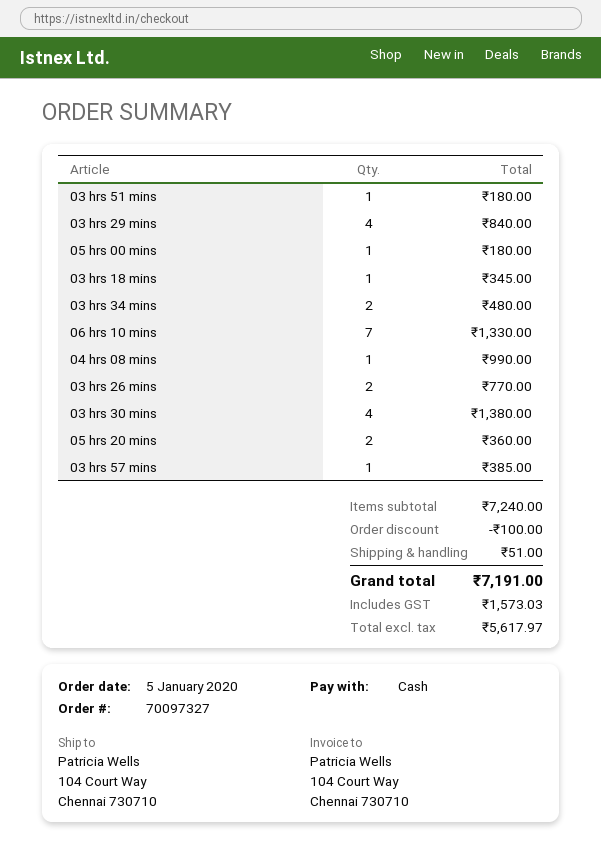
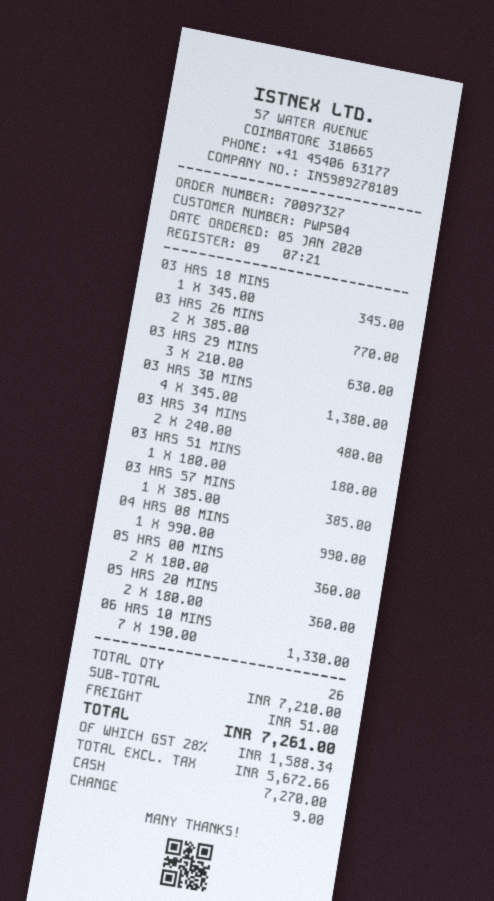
03 hrs 29 mins: 4 for 840.00 -> 3 for 630.00
05 hrs 00 mins: 1 for 180.00 -> 2 for 360.00
subtotal: 7240.00 -> 7210.00
discount: 100.00 -> none
net: 5617.97 -> 5672.66
tax: 1573.03 -> 1588.34
total: 7191.00 -> 7261.00

